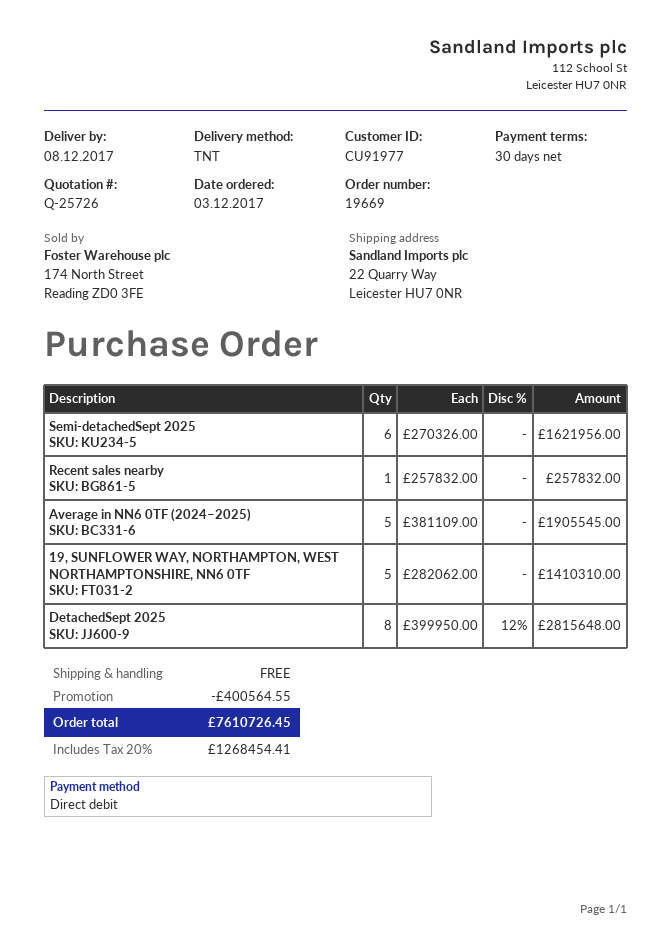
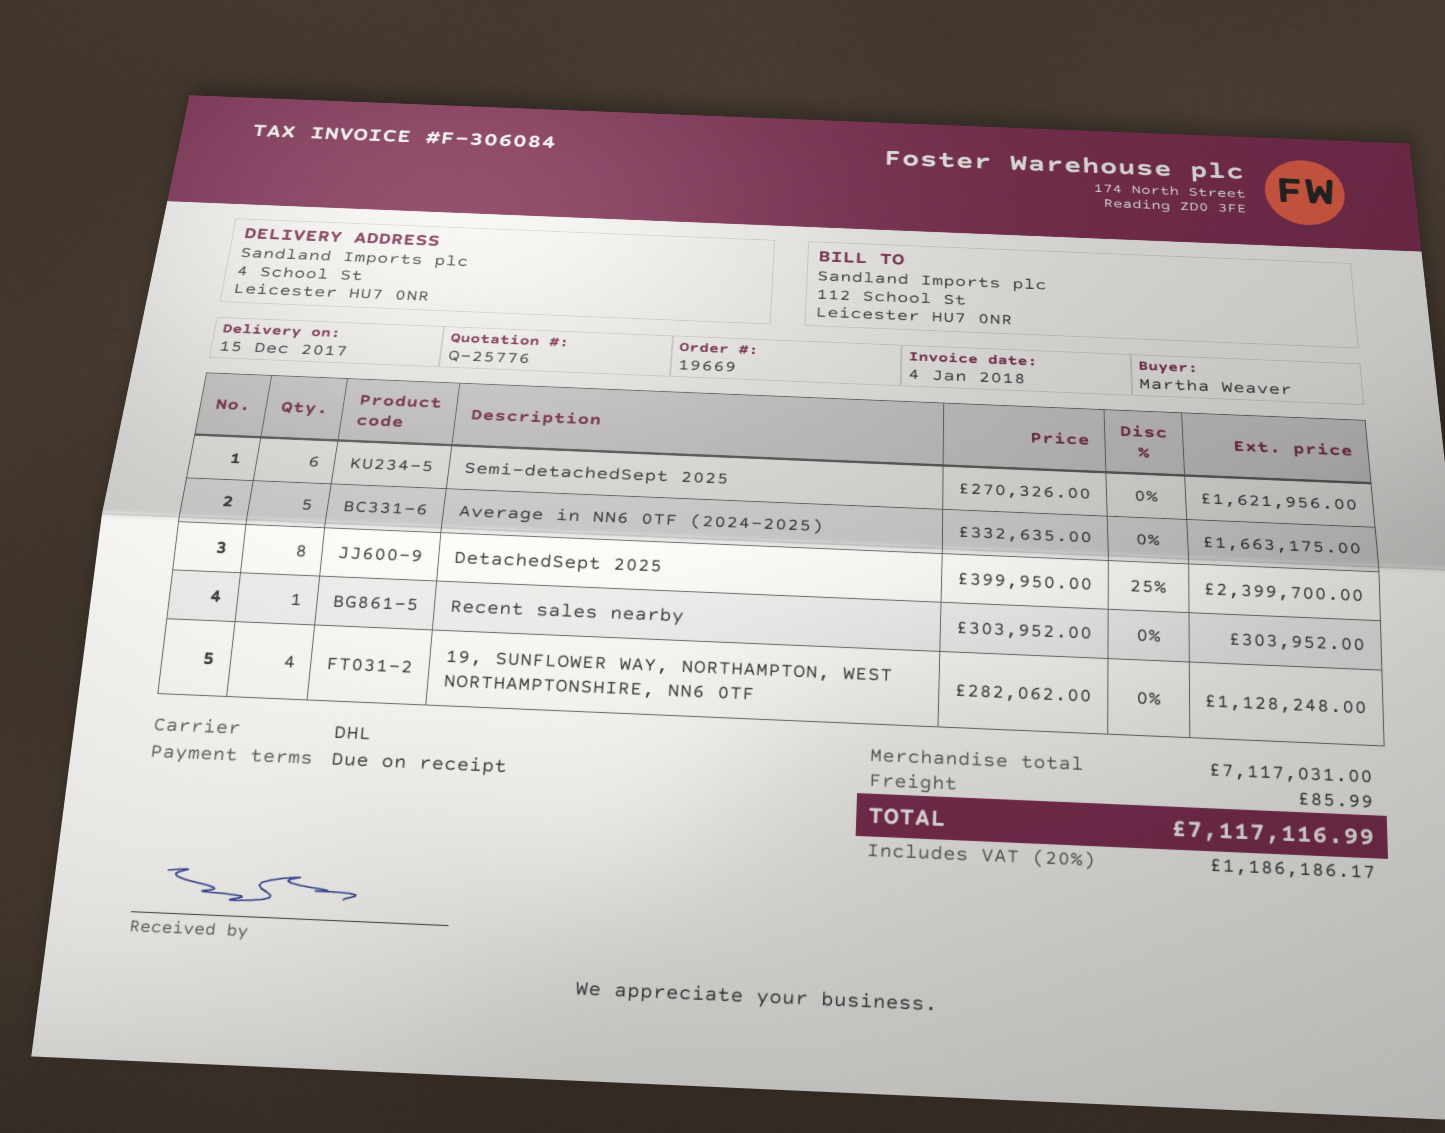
quote number: Q-25726 -> Q-25776
delivery date: 2017-12-08 -> 2017-12-15
payment terms: 30 days -> on receipt
shipping method: TNT -> DHL
ship to: 22 Quarry Way, Leicester HU7 0NR -> 4 School St, Leicester HU7 0NR
Recent sales nearby: 1 x 257832.00 = 257832.00 -> 1 x 303952.00 = 303952.00
Average in NN6 0TF (2024–2025): 5 x 381109.00 = 1905545.00 -> 5 x 332635.00 = 1663175.00
19, SUNFLOWER WAY, NORTHAMPTON, WEST NORTHAMPTONSHIRE, NN6 0TF: 5 x 282062.00 = 1410310.00 -> 4 x 282062.00 = 1128248.00
DetachedSept 2025: 8 x 399950.00 - 12% = 2815648.00 -> 8 x 399950.00 - 25% = 2399700.00
discount: 400564.55 -> none
shipping: 0.00 -> 85.99
tax: 20% = 1268454.41 -> 20% = 1186186.17
total: 7610726.45 -> 7117116.99

